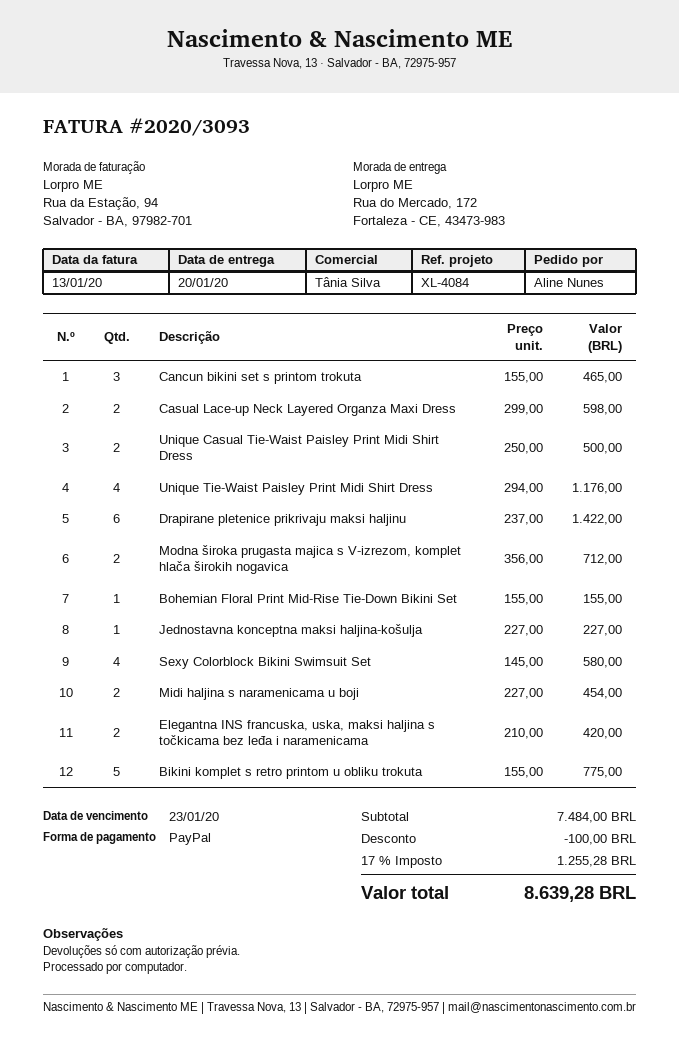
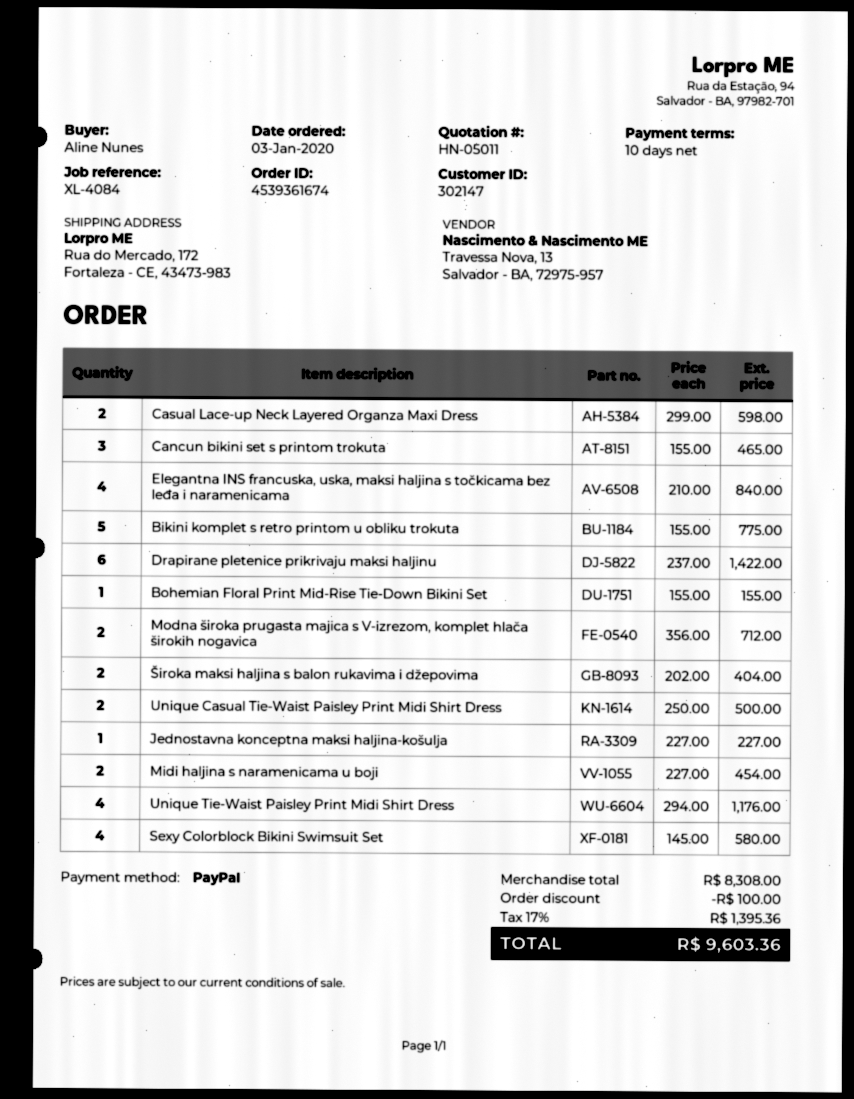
Elegantna INS francuska, uska, maksi haljina s točkicama bez leđa i naramenicama: 2 x 210.00 = 420.00 -> 4 x 210.00 = 840.00
Široka maksi haljina s balon rukavima i džepovima: none -> 2 x 202.00 = 404.00
subtotal: 7484.00 -> 8308.00
tax: 17% = 1255.28 -> 17% = 1395.36
total: 8639.28 -> 9603.36

